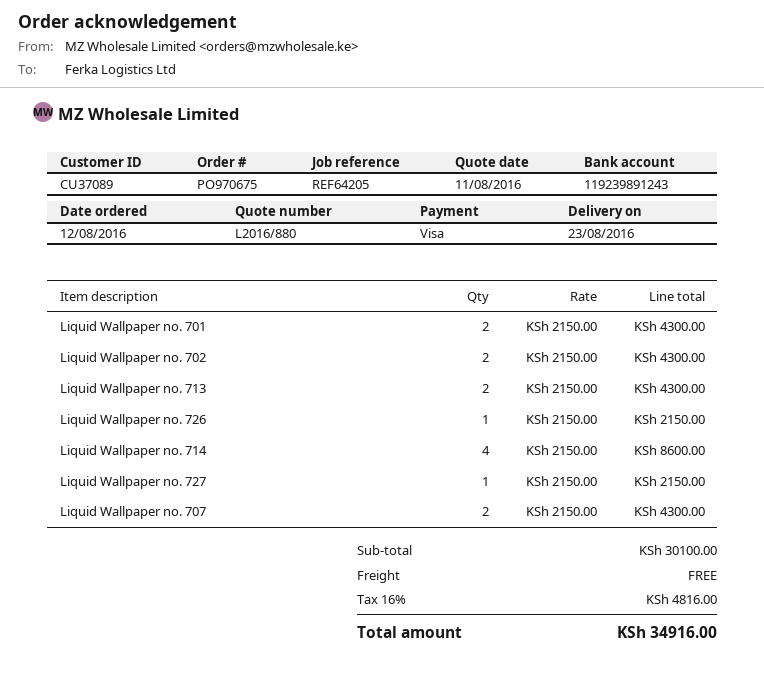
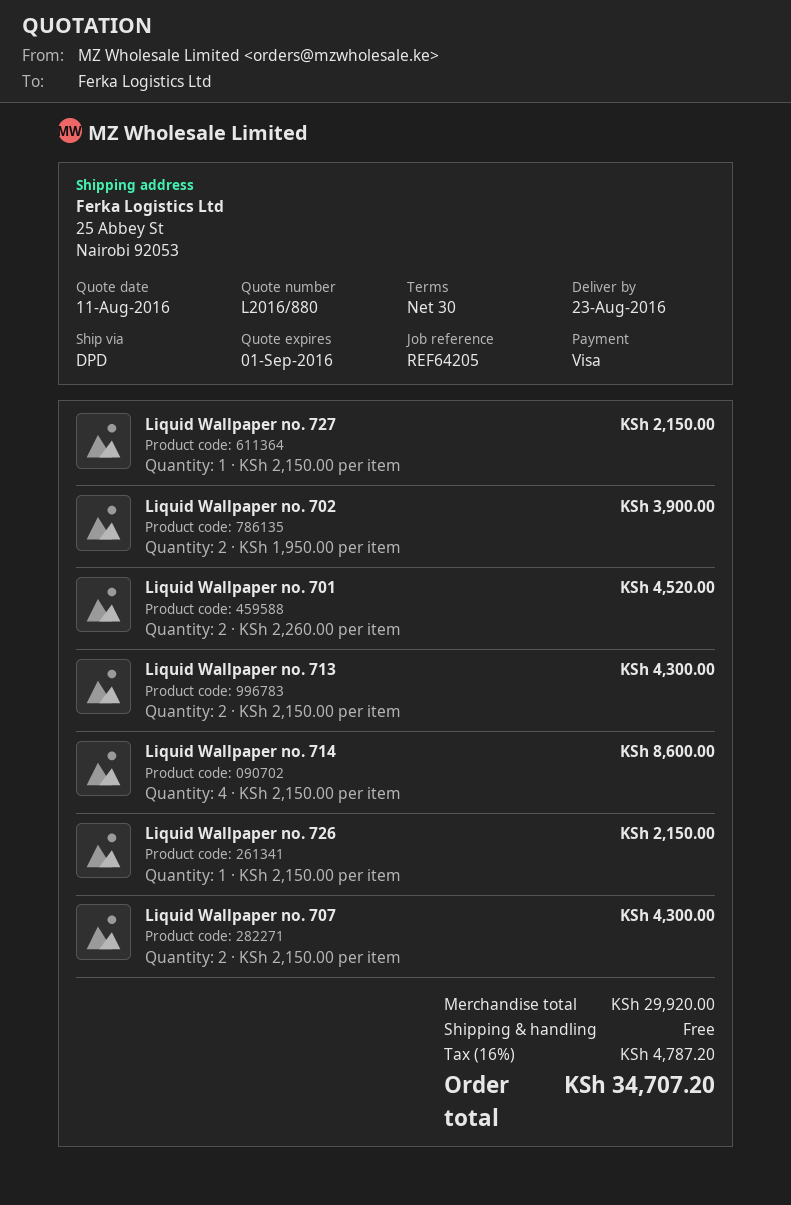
Liquid Wallpaper no. 701: 2 x 2150.00 = 4300.00 -> 2 x 2260.00 = 4520.00
Liquid Wallpaper no. 702: 2 x 2150.00 = 4300.00 -> 2 x 1950.00 = 3900.00
subtotal: 30100.00 -> 29920.00
tax: 16% = 4816.00 -> 16% = 4787.20
total: 34916.00 -> 34707.20

